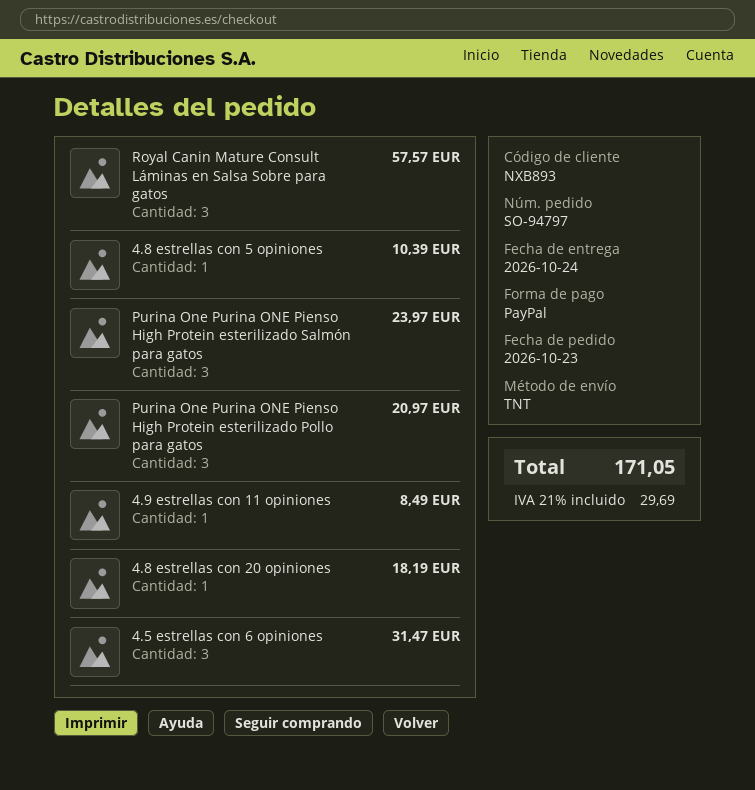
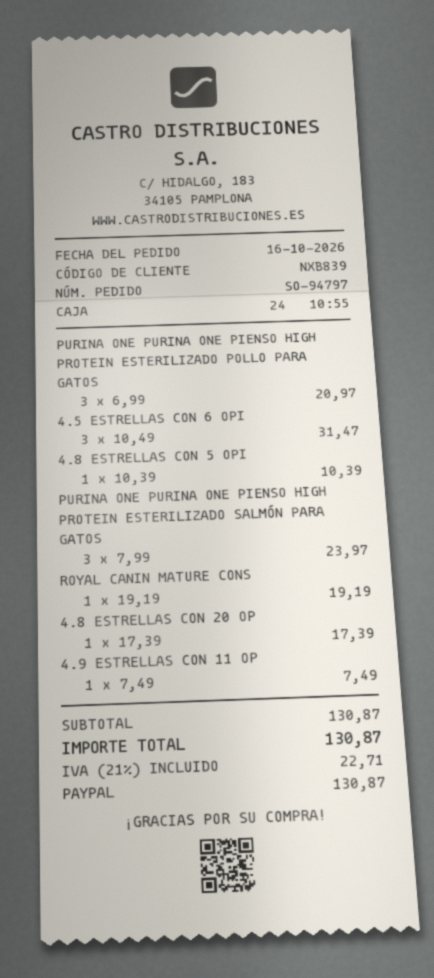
order date: 2026-10-23 -> 2026-10-16
customer number: NXB893 -> NXB839
Royal Canin Mature Consult Láminas en Salsa Sobre para gatos: 3 for 57.57 -> 1 for 19.19
4.9 estrellas con 11 opiniones: 1 for 8.49 -> 1 for 7.49
4.8 estrellas con 20 opiniones: 1 for 18.19 -> 1 for 17.39
tax: 21% = 29.69 -> 21% = 22.71
total: 171.05 -> 130.87

